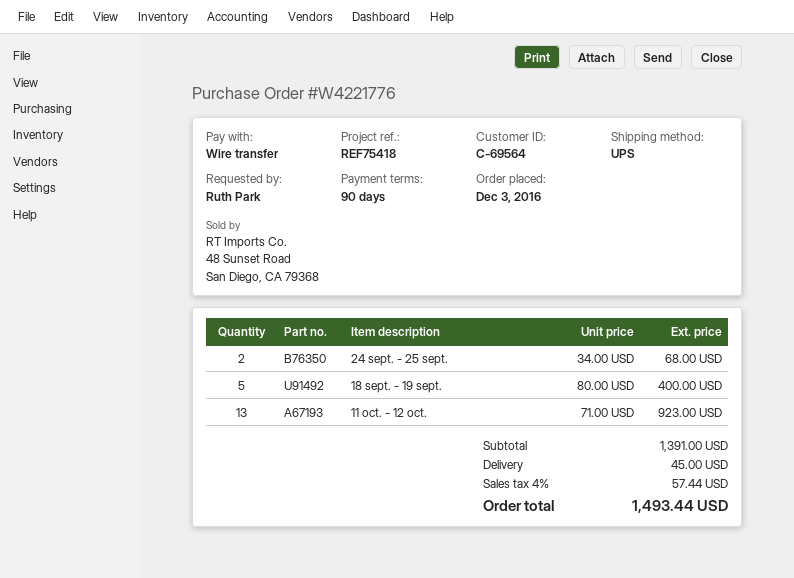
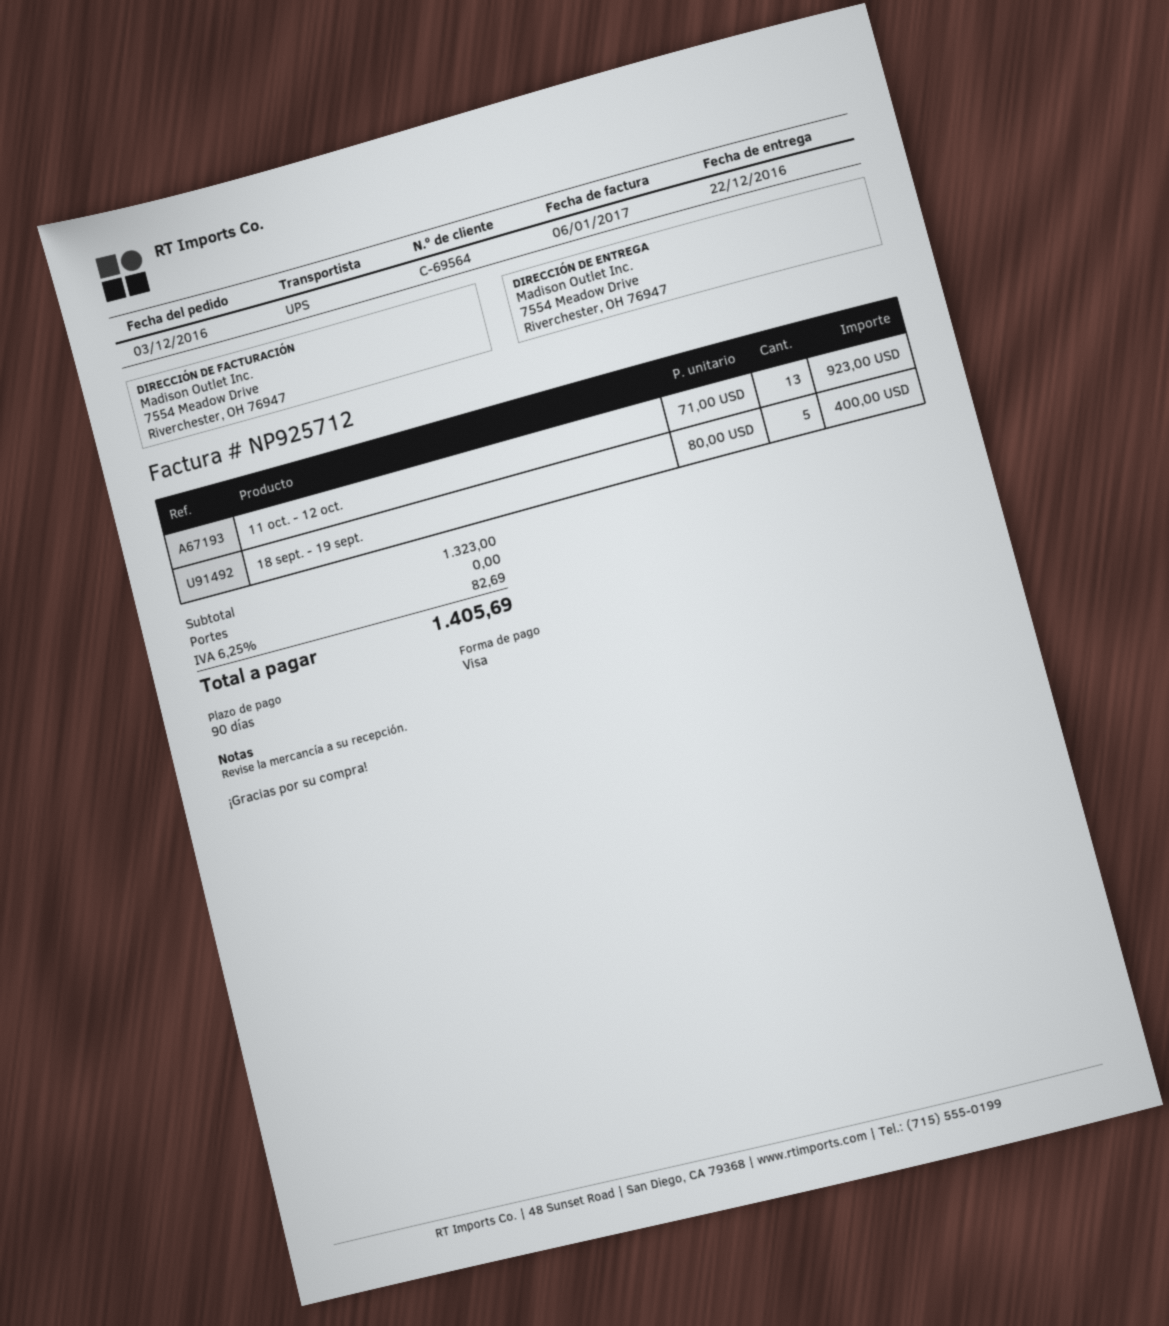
payment method: bank transfer -> Visa
24 sept. - 25 sept.: 2 x 34.00 = 68.00 -> none
subtotal: 1391.00 -> 1323.00
shipping: 45.00 -> 0.00
tax: 4% = 57.44 -> 6.25% = 82.69
total: 1493.44 -> 1405.69

